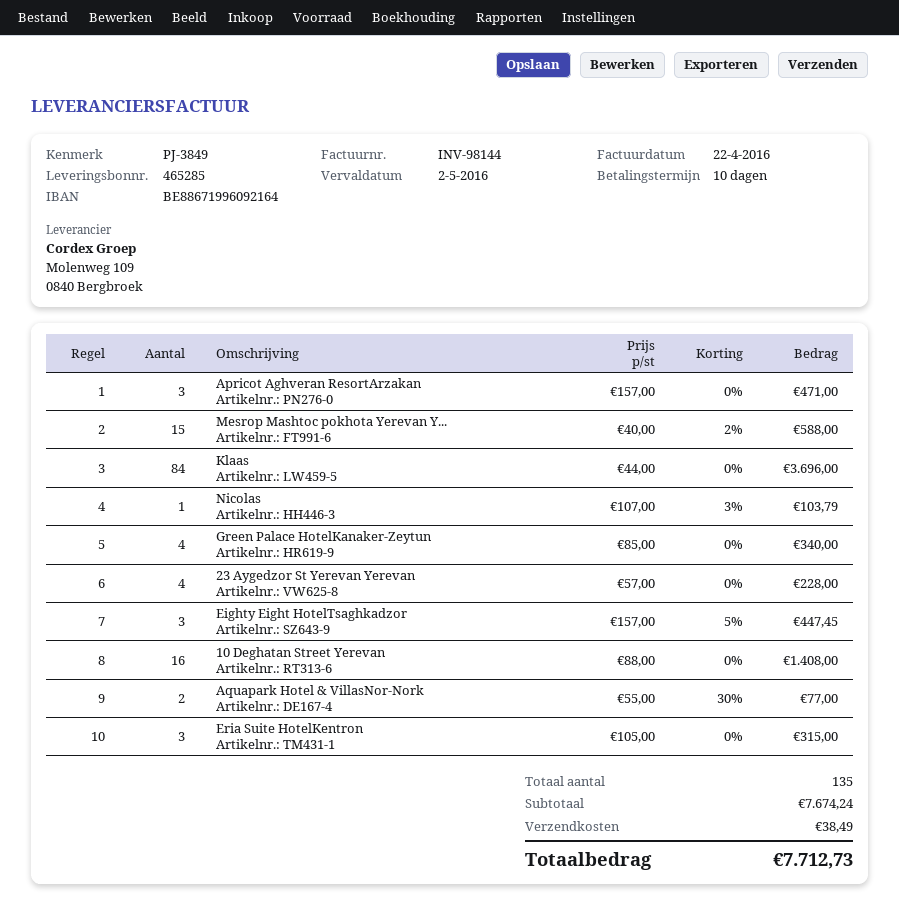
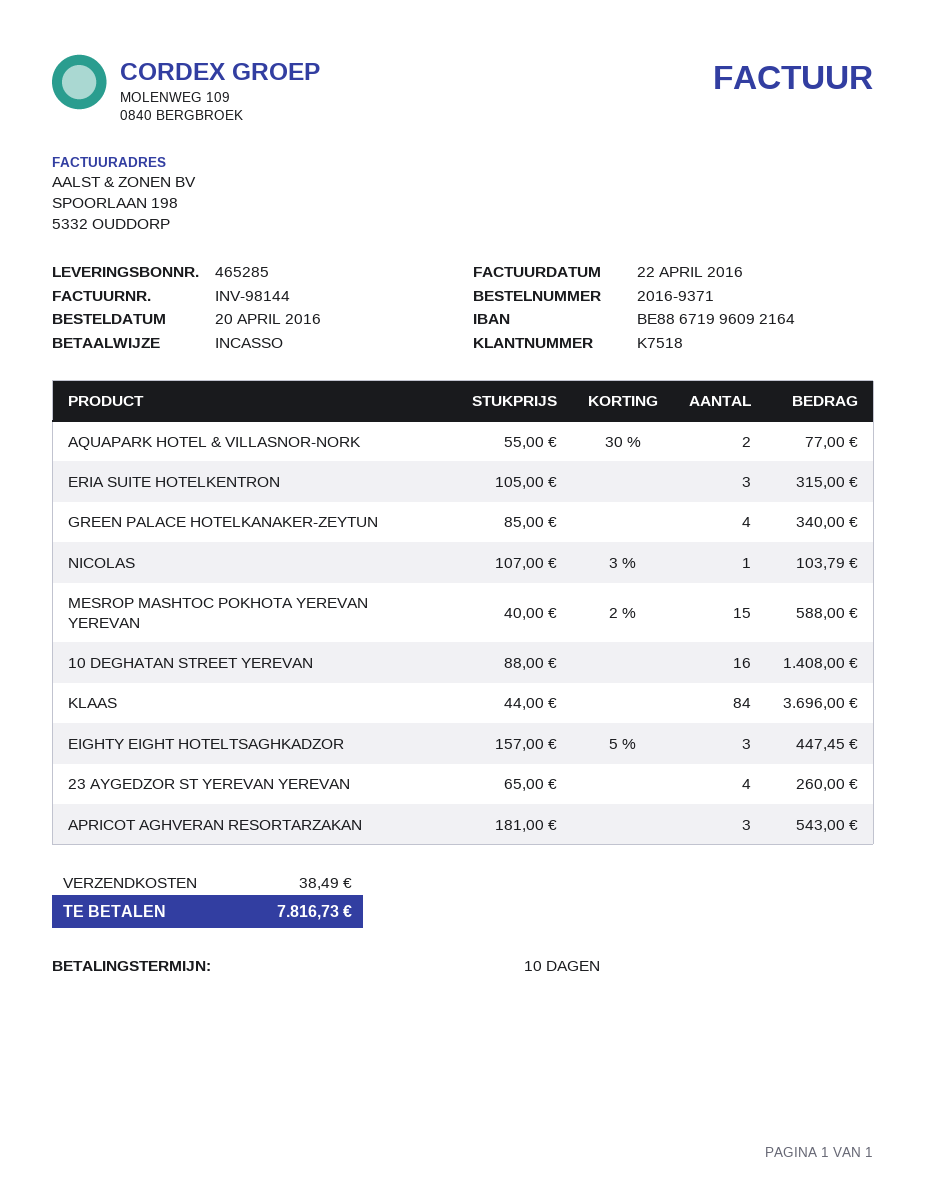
Apricot Aghveran ResortArzakan: 3 x 157.00 = 471.00 -> 3 x 181.00 = 543.00
23 Aygedzor St Yerevan Yerevan: 4 x 57.00 = 228.00 -> 4 x 65.00 = 260.00
total: 7712.73 -> 7816.73

